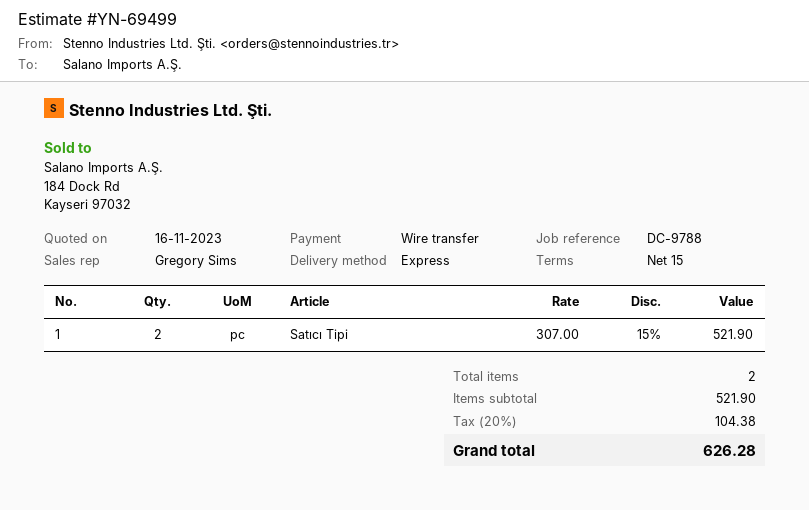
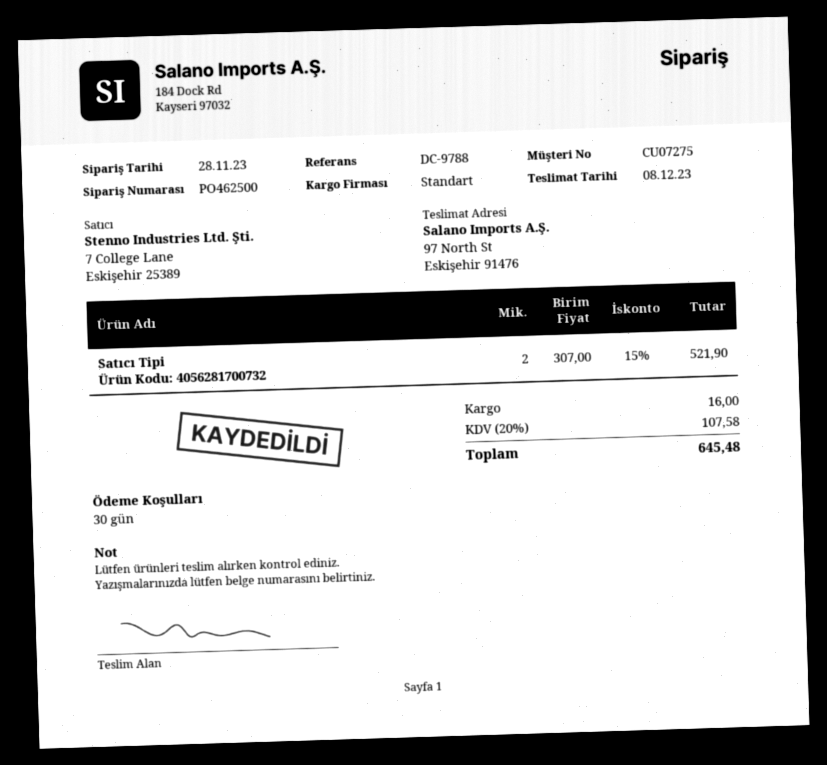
payment terms: 15 days -> 30 days
shipping method: express -> standard
shipping: none -> 16.00
tax: 20% = 104.38 -> 20% = 107.58
total: 626.28 -> 645.48

